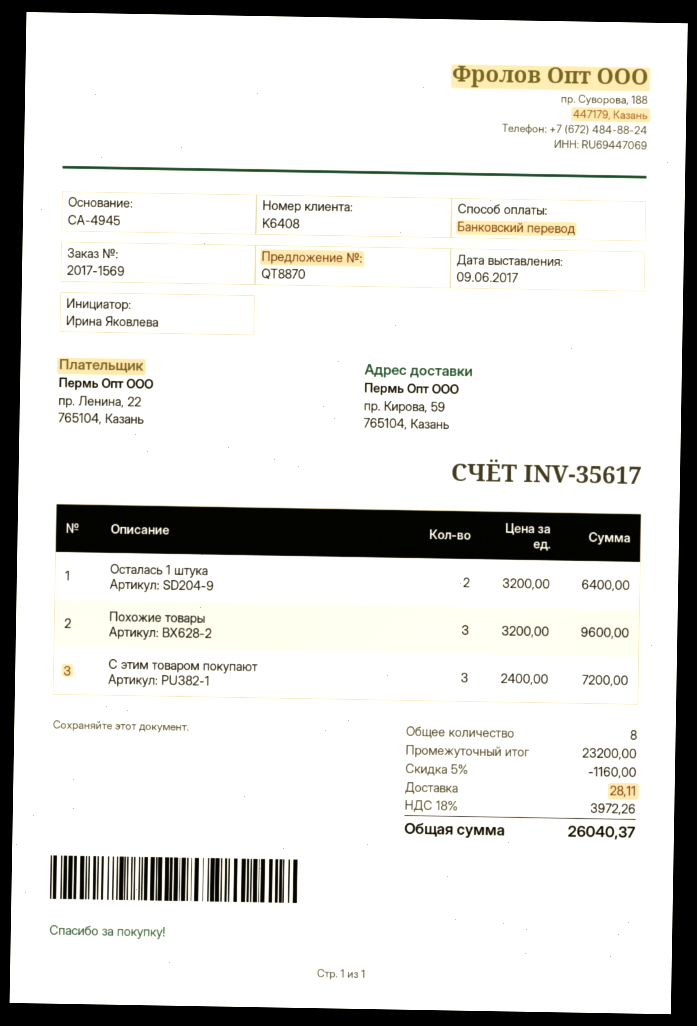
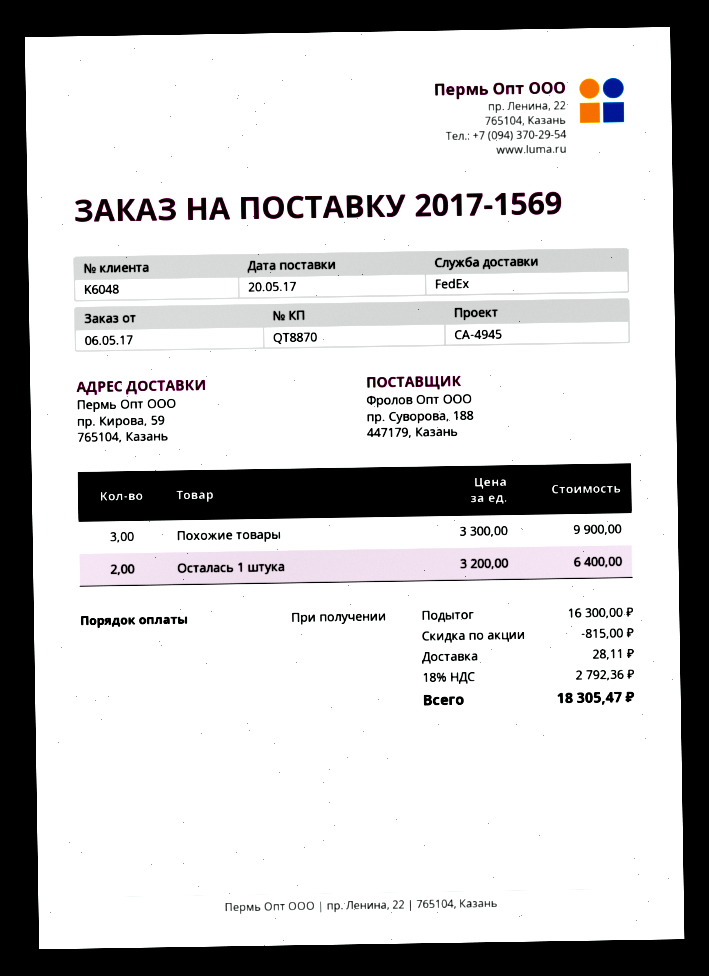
customer number: K6408 -> K6048
Похожие товары: 3 x 3200.00 = 9600.00 -> 3 x 3300.00 = 9900.00
С этим товаром покупают: 3 x 2400.00 = 7200.00 -> none
subtotal: 23200.00 -> 16300.00
discount: 1160.00 -> 815.00
tax: 18% = 3972.26 -> 18% = 2792.36
total: 26040.37 -> 18305.47

